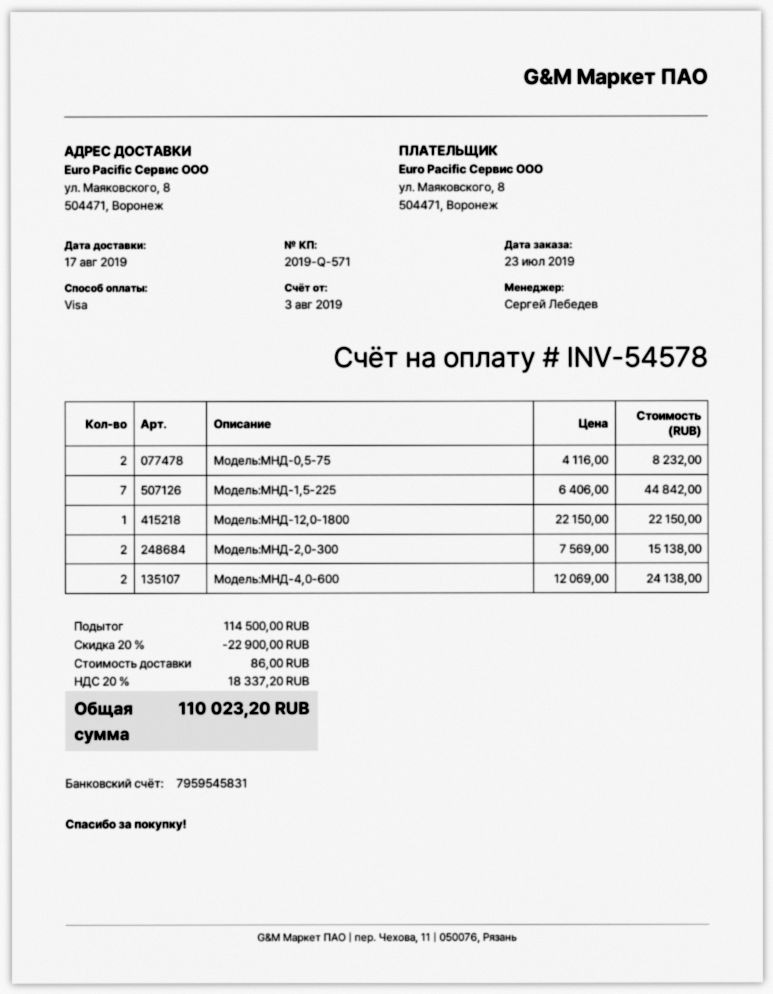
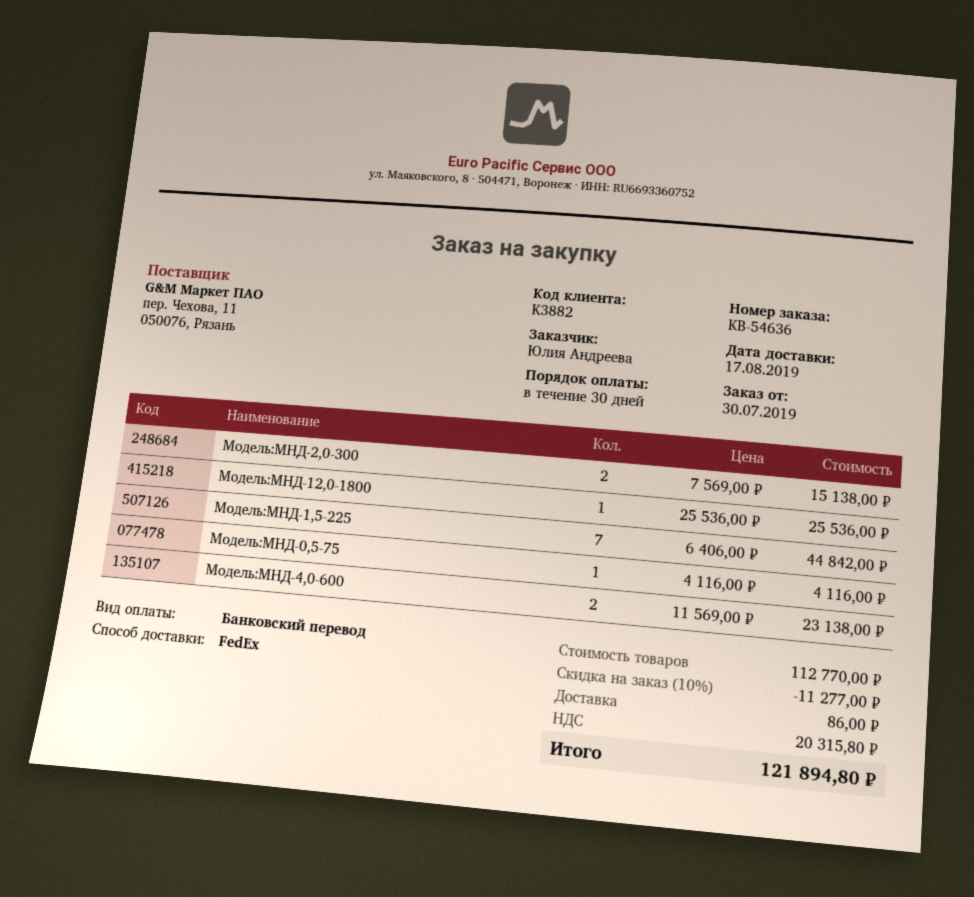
order date: 2019-07-23 -> 2019-07-30
payment method: Visa -> bank transfer
Модель:МНД-0,5-75: 2 x 4116.00 = 8232.00 -> 1 x 4116.00 = 4116.00
Модель:МНД-12,0-1800: 1 x 22150.00 = 22150.00 -> 1 x 25536.00 = 25536.00
Модель:МНД-4,0-600: 2 x 12069.00 = 24138.00 -> 2 x 11569.00 = 23138.00
subtotal: 114500.00 -> 112770.00
discount: 20% = 22900.00 -> 10% = 11277.00
tax: 18337.20 -> 20315.80
total: 110023.20 -> 121894.80

